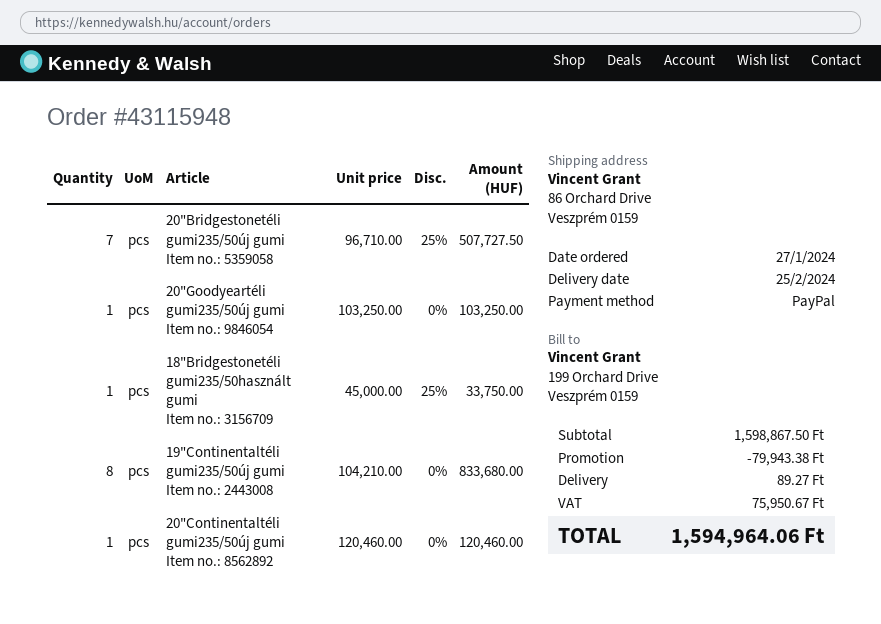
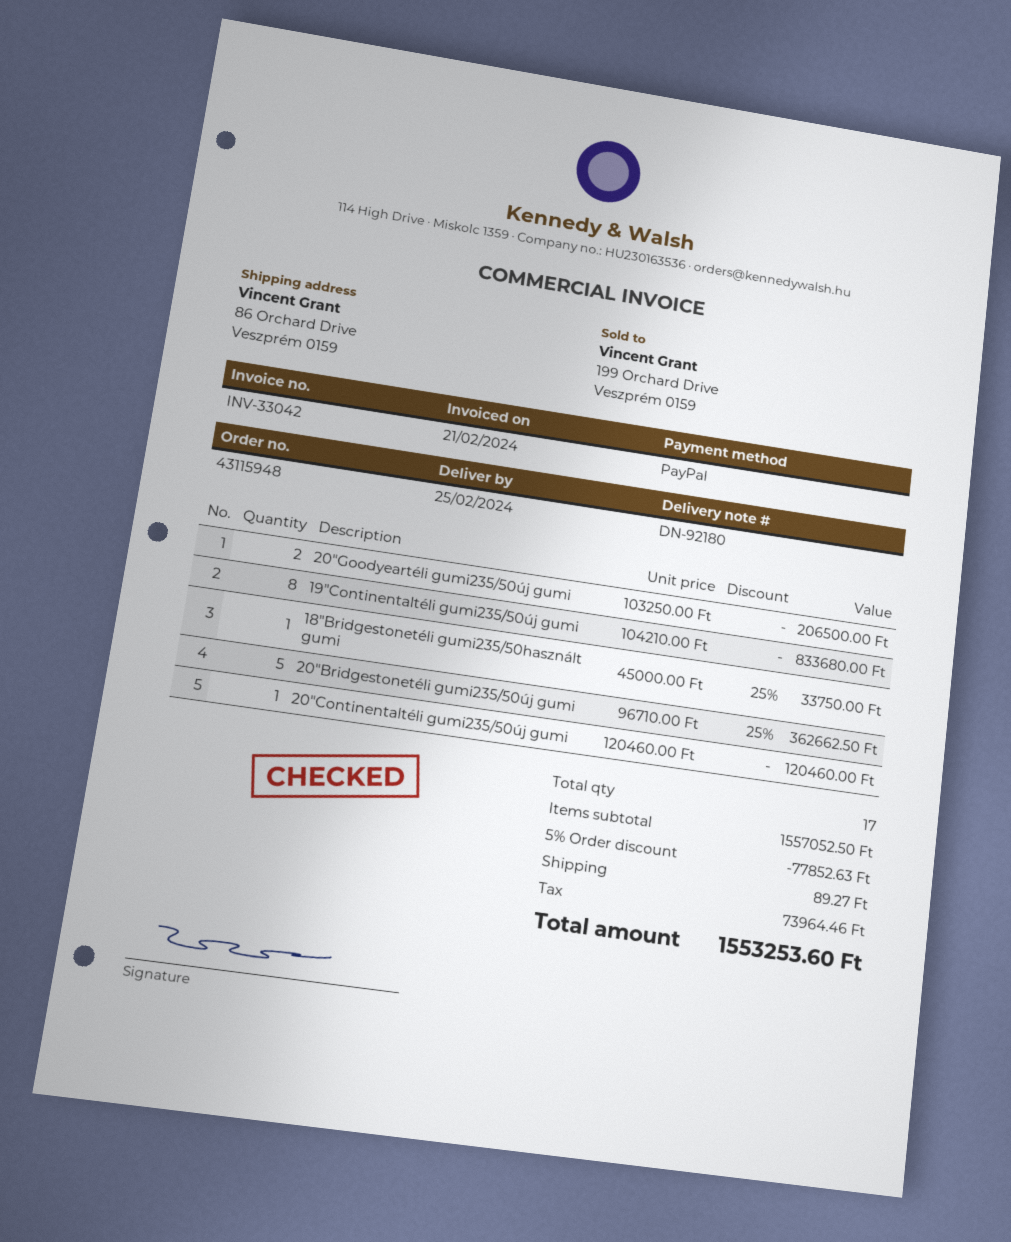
20"Bridgestonetéli gumi235/50új gumi: 7 x 96710.00 - 25% = 507727.50 -> 5 x 96710.00 - 25% = 362662.50
20"Goodyeartéli gumi235/50új gumi: 1 x 103250.00 = 103250.00 -> 2 x 103250.00 = 206500.00
subtotal: 1598867.50 -> 1557052.50
discount: 79943.38 -> 77852.63
tax: 75950.67 -> 73964.46
total: 1594964.06 -> 1553253.60

